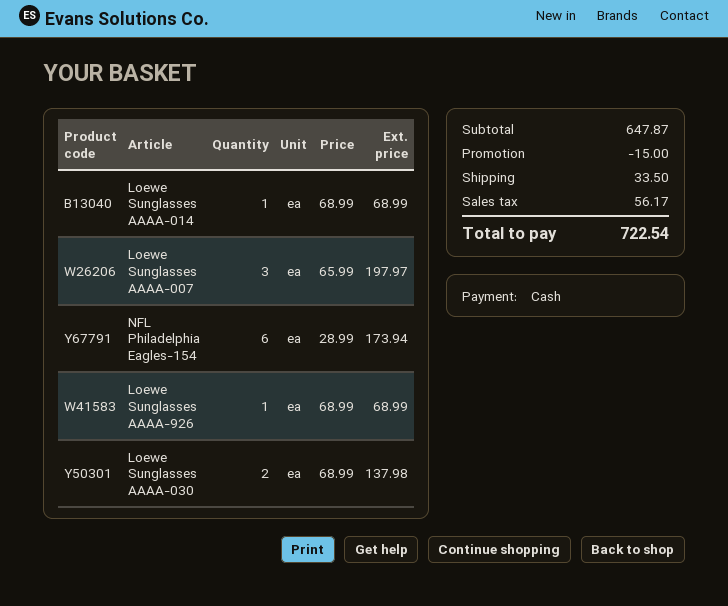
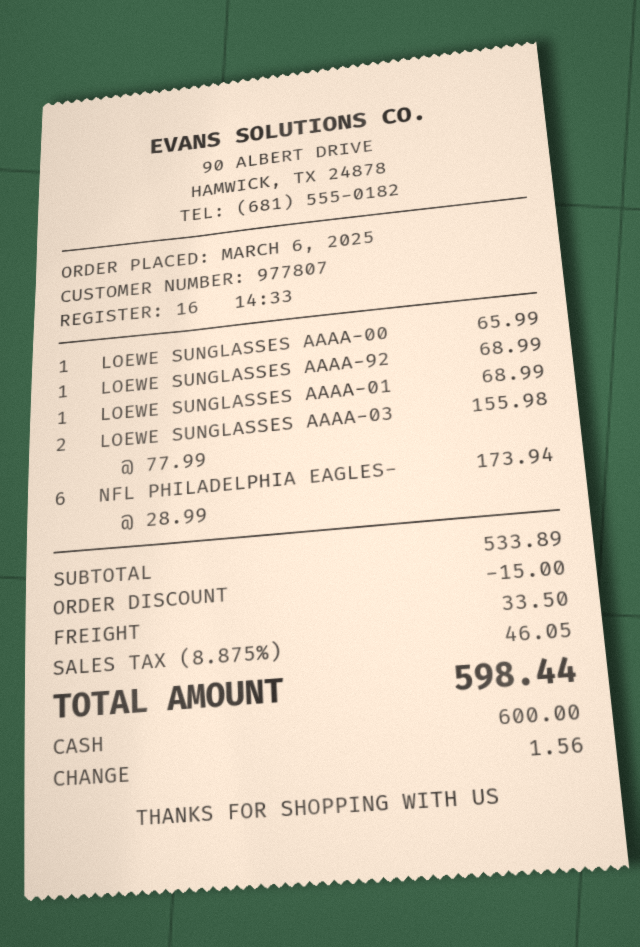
Loewe Sunglasses AAAA-007: 3 x 65.99 = 197.97 -> 1 x 65.99 = 65.99
Loewe Sunglasses AAAA-030: 2 x 68.99 = 137.98 -> 2 x 77.99 = 155.98
subtotal: 647.87 -> 533.89
tax: 56.17 -> 46.05
total: 722.54 -> 598.44

